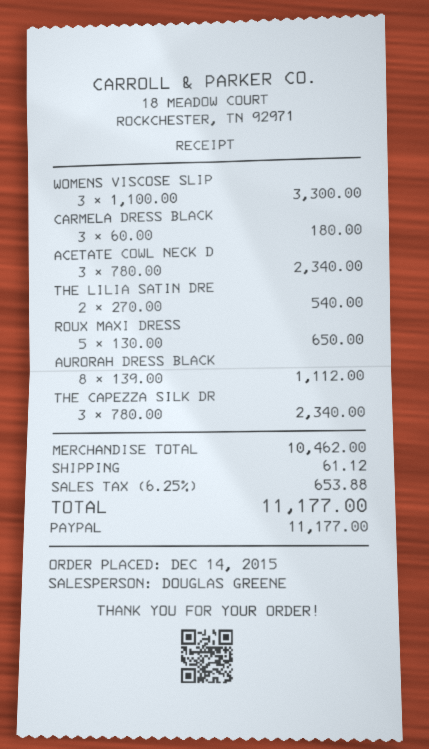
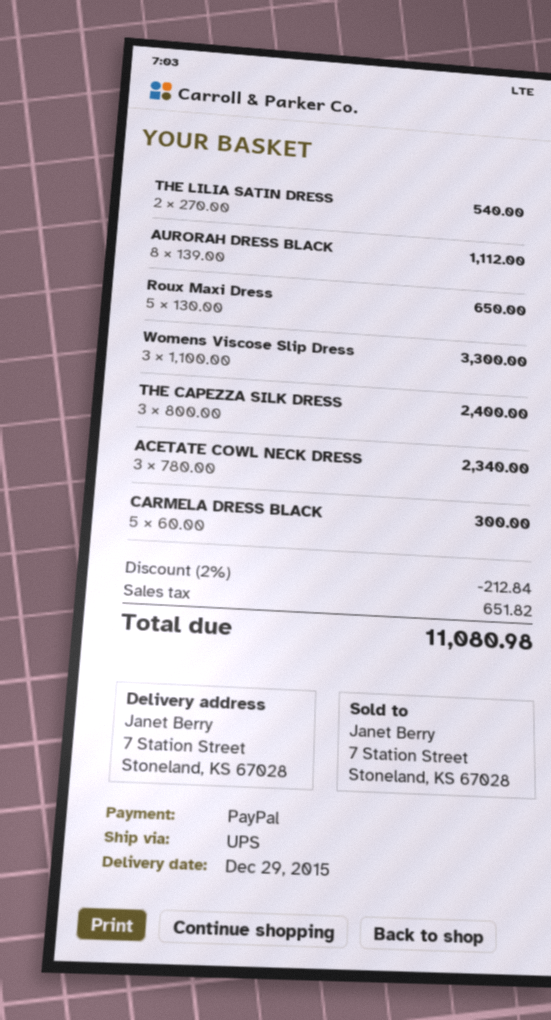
CARMELA DRESS BLACK: 3 x 60.00 = 180.00 -> 5 x 60.00 = 300.00
THE CAPEZZA SILK DR: 3 x 780.00 = 2340.00 -> 3 x 800.00 = 2400.00
discount: none -> 2% = 212.84
shipping: 61.12 -> none
tax: 653.88 -> 651.82
total: 11177.00 -> 11080.98

